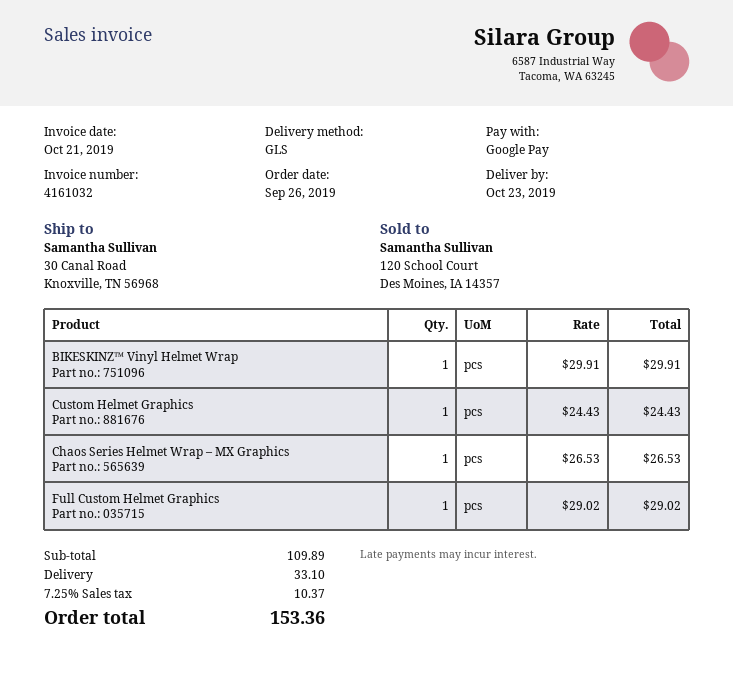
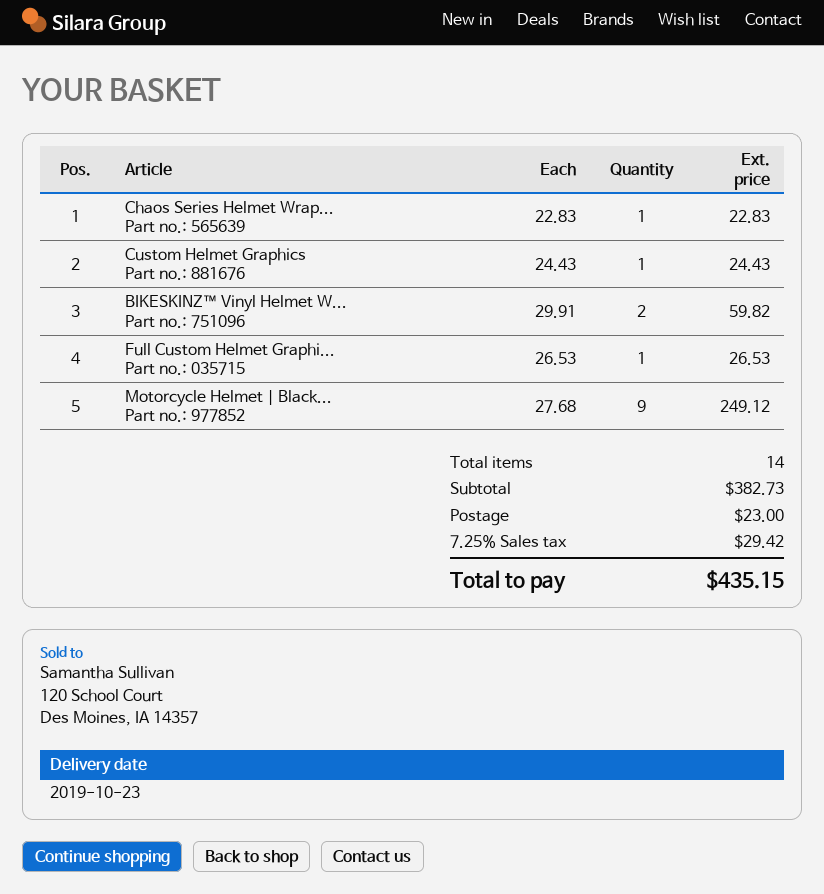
BIKESKINZ™ Vinyl Helmet Wrap: 1 x 29.91 = 29.91 -> 2 x 29.91 = 59.82
Chaos Series Helmet Wrap – MX Graphics: 1 x 26.53 = 26.53 -> 1 x 22.83 = 22.83
Full Custom Helmet Graphics: 1 x 29.02 = 29.02 -> 1 x 26.53 = 26.53
Motorcycle Helmet | Black...: none -> 9 x 27.68 = 249.12
subtotal: 109.89 -> 382.73
shipping: 33.10 -> 23.00
tax: 7.25% = 10.37 -> 7.25% = 29.42
total: 153.36 -> 435.15

